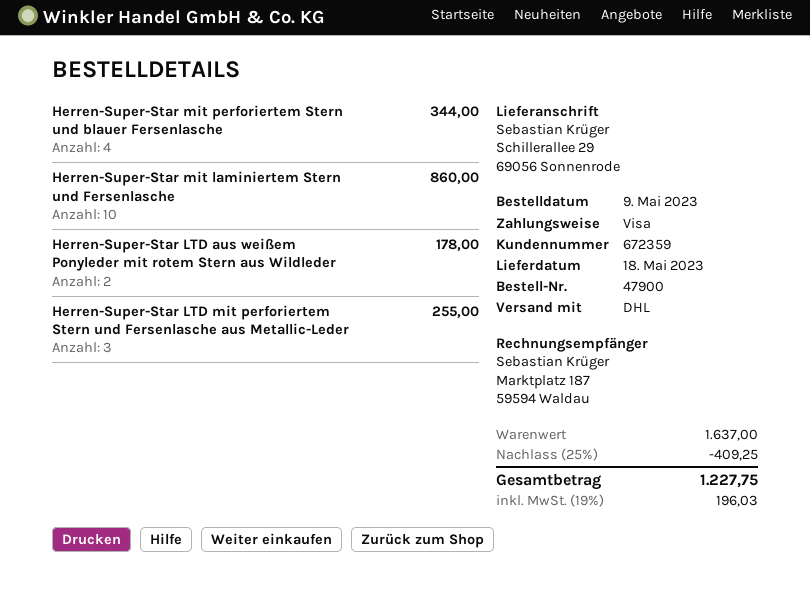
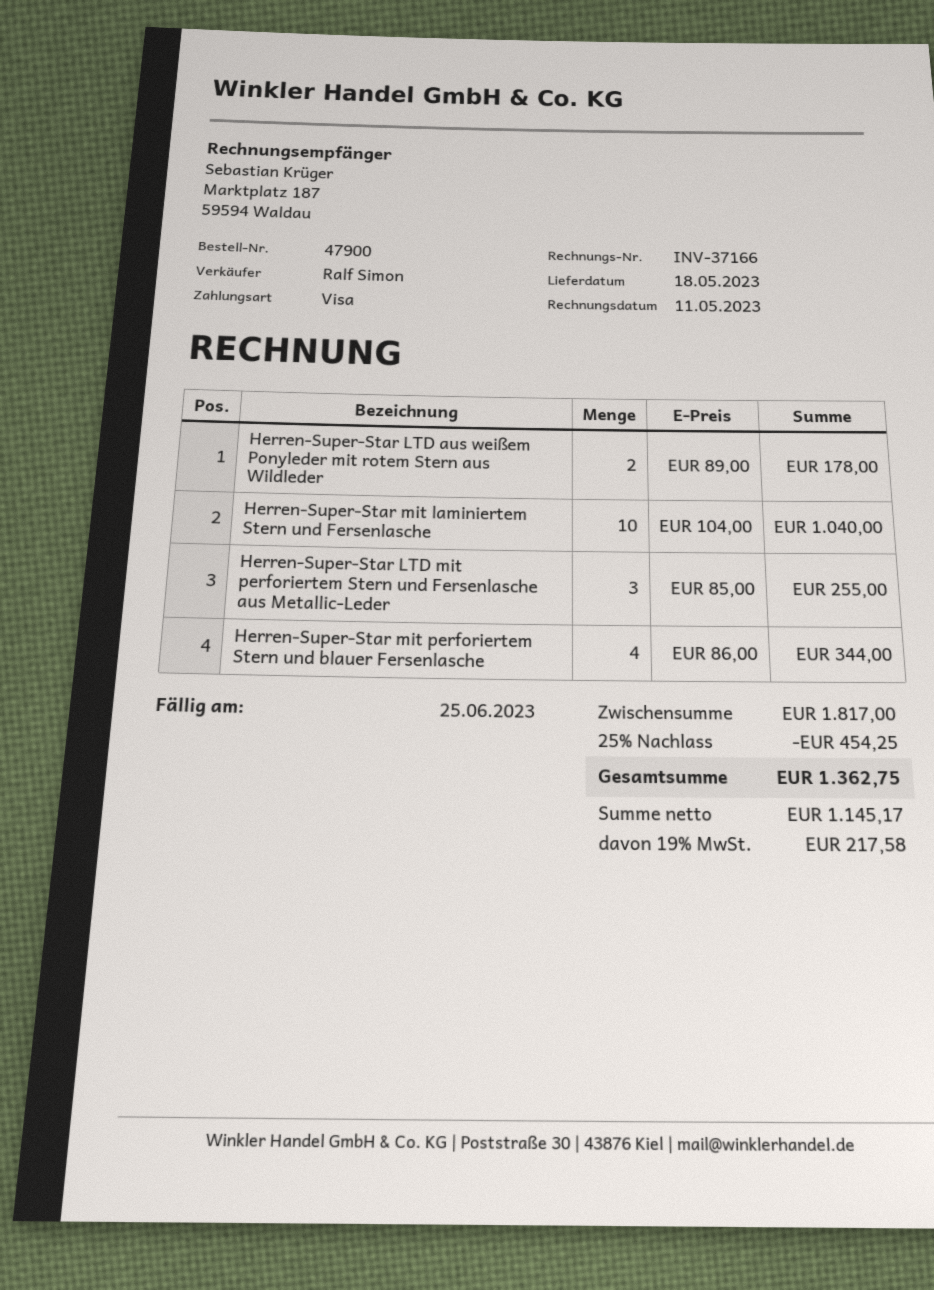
Herren-Super-Star mit laminiertem Stern und Fersenlasche: 10 for 860.00 -> 10 for 1040.00
subtotal: 1637.00 -> 1817.00
discount: 25% = 409.25 -> 25% = 454.25
tax: 19% = 196.03 -> 19% = 217.58
total: 1227.75 -> 1362.75

